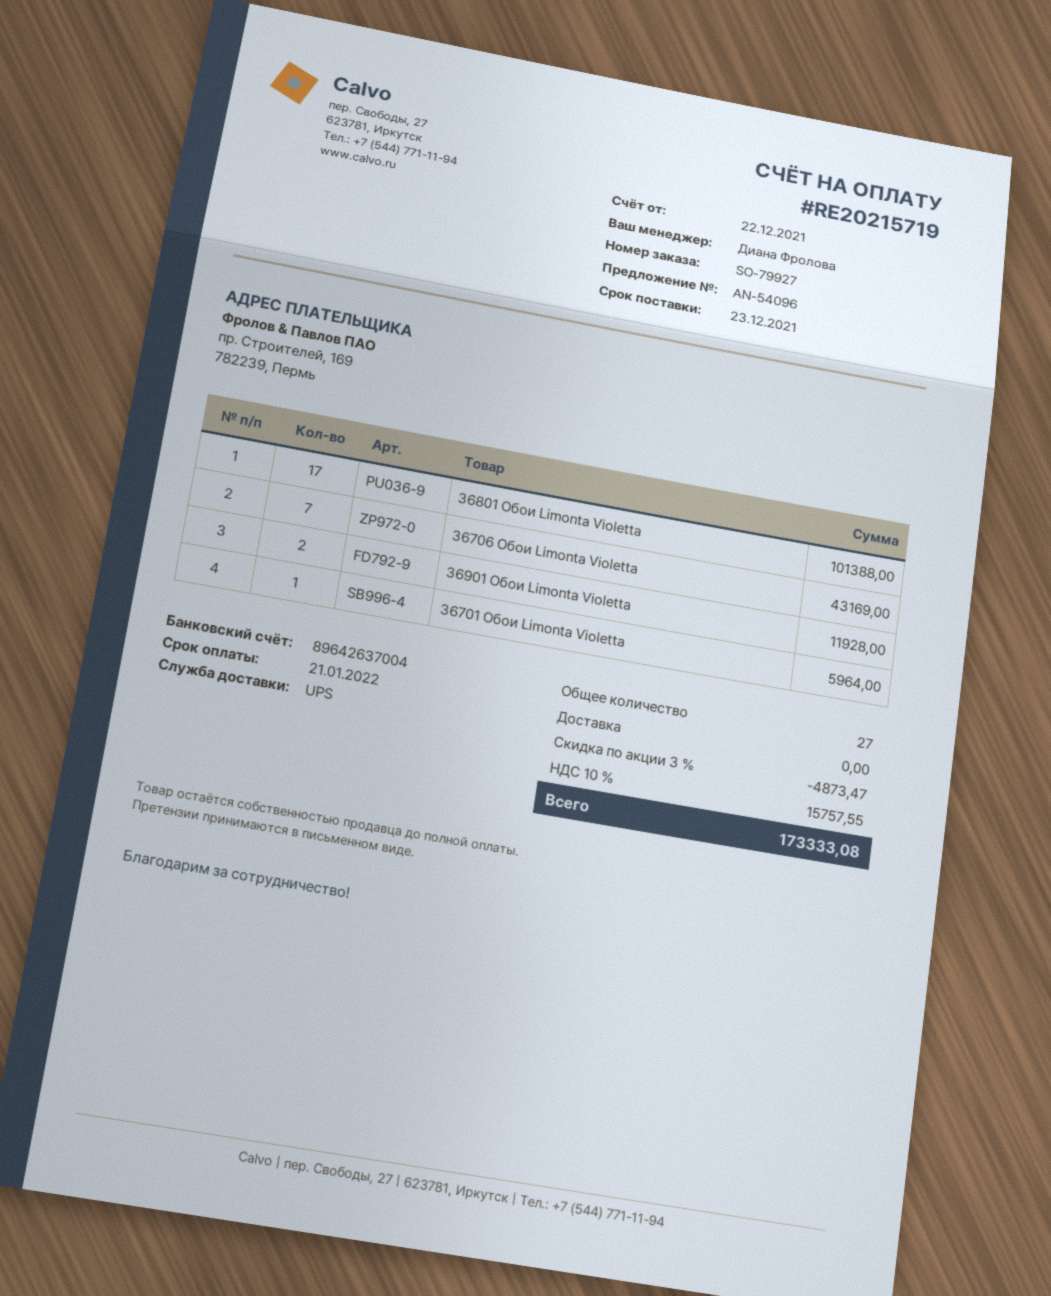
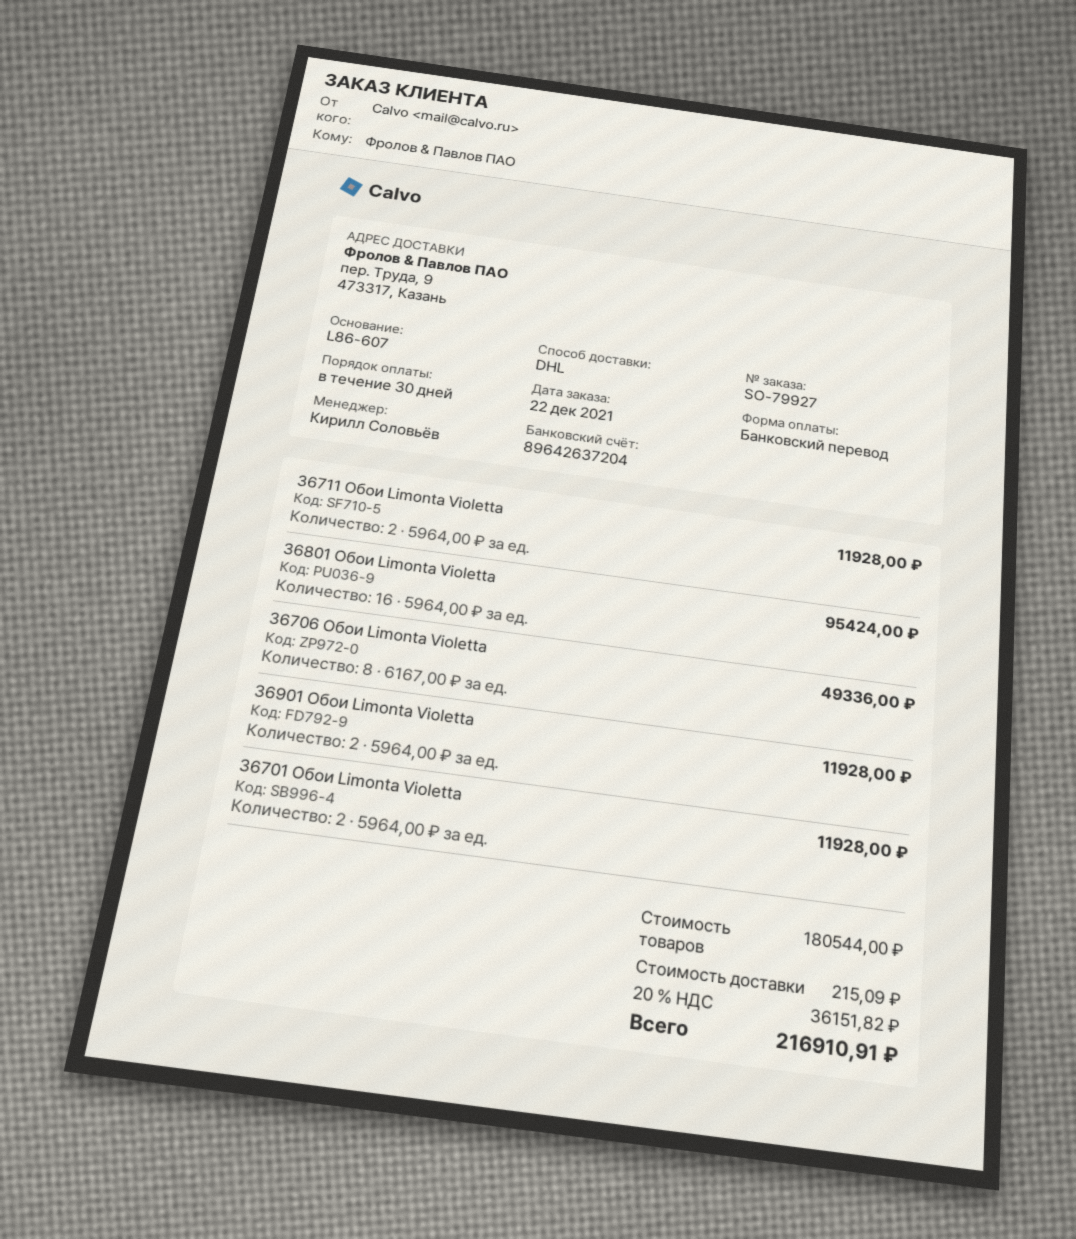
sales rep: Диана Фролова -> Кирилл Соловьёв
bank account: 89642637004 -> 89642637204
shipping method: UPS -> DHL
36801 Обои Limonta Violetta: 17 for 101388.00 -> 16 for 95424.00
36706 Обои Limonta Violetta: 7 for 43169.00 -> 8 for 49336.00
36701 Обои Limonta Violetta: 1 for 5964.00 -> 2 for 11928.00
36711 Обои Limonta Violetta: none -> 2 for 11928.00
discount: 3% = 4873.47 -> none
shipping: 0.00 -> 215.09
tax: 10% = 15757.55 -> 20% = 36151.82
total: 173333.08 -> 216910.91

